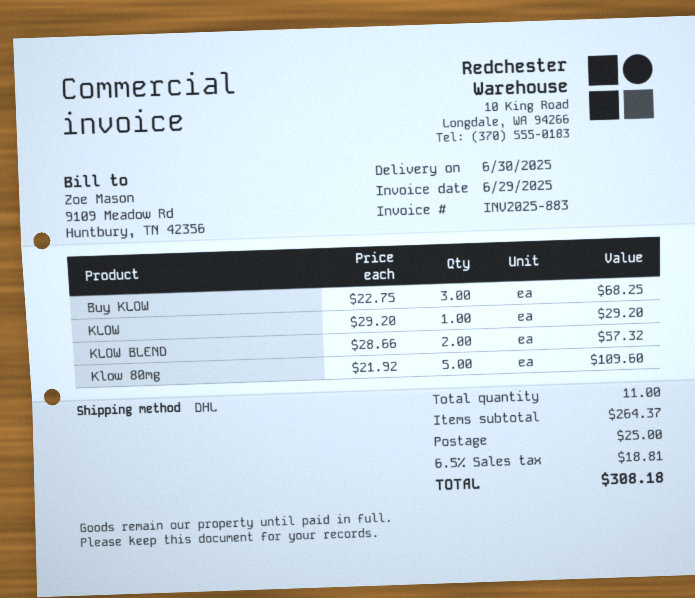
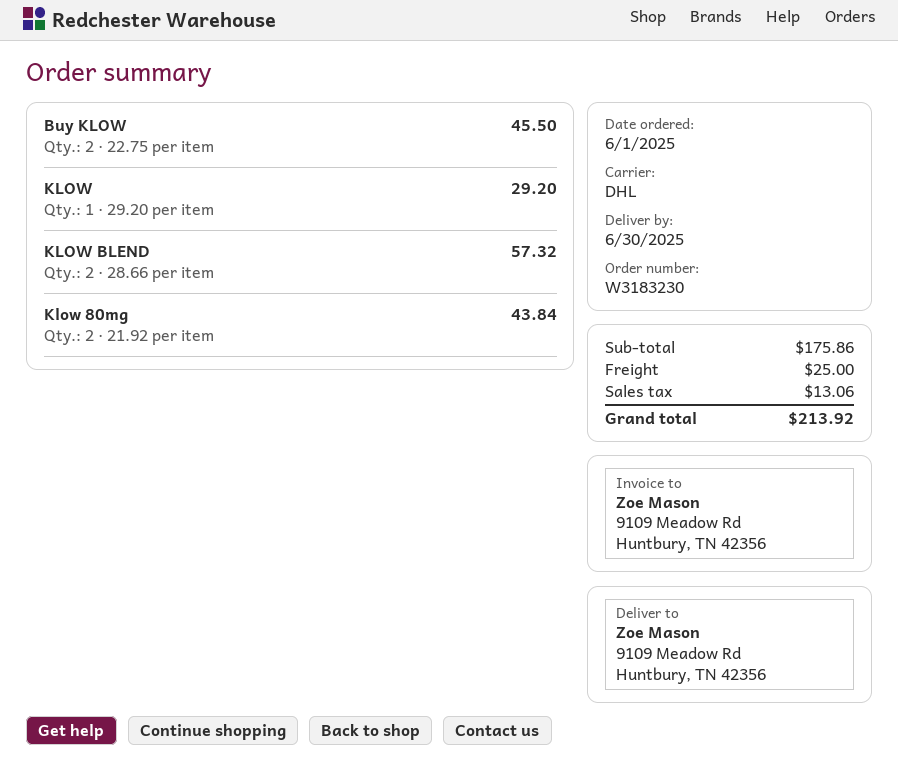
Buy KLOW: 3 x 22.75 = 68.25 -> 2 x 22.75 = 45.50
Klow 80mg: 5 x 21.92 = 109.60 -> 2 x 21.92 = 43.84
subtotal: 264.37 -> 175.86
tax: 18.81 -> 13.06
total: 308.18 -> 213.92

